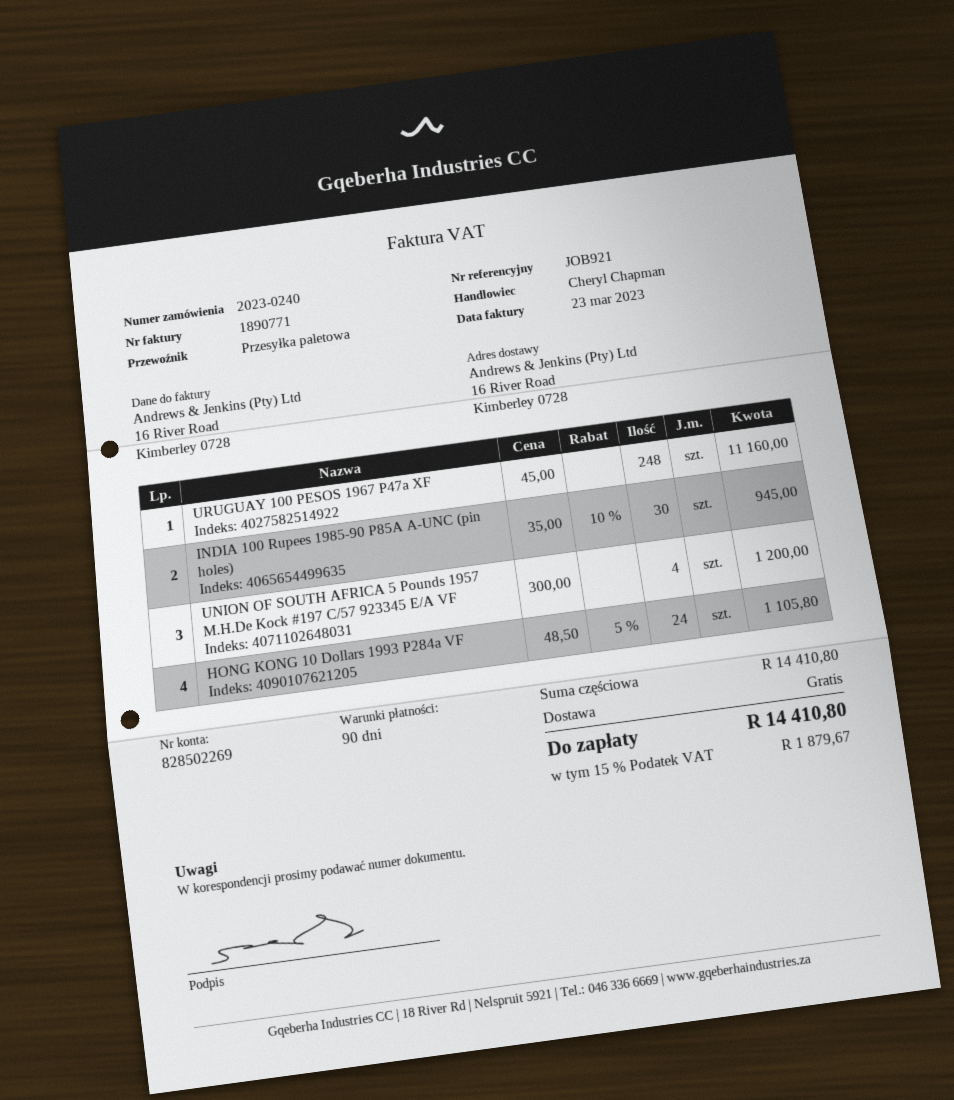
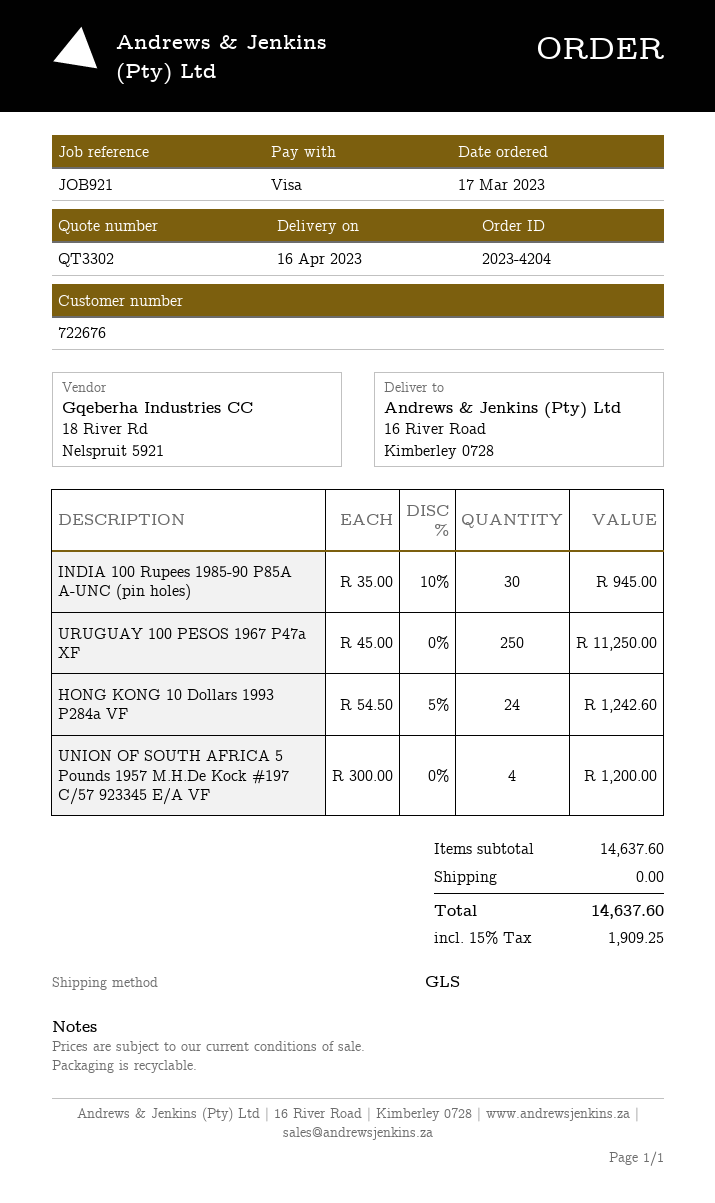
order number: 2023-0240 -> 2023-4204
shipping method: pallet freight -> GLS
URUGUAY 100 PESOS 1967 P47a XF: 248 x 45.00 = 11160.00 -> 250 x 45.00 = 11250.00
HONG KONG 10 Dollars 1993 P284a VF: 24 x 48.50 - 5% = 1105.80 -> 24 x 54.50 - 5% = 1242.60
subtotal: 14410.80 -> 14637.60
tax: 15% = 1879.67 -> 15% = 1909.25
total: 14410.80 -> 14637.60

